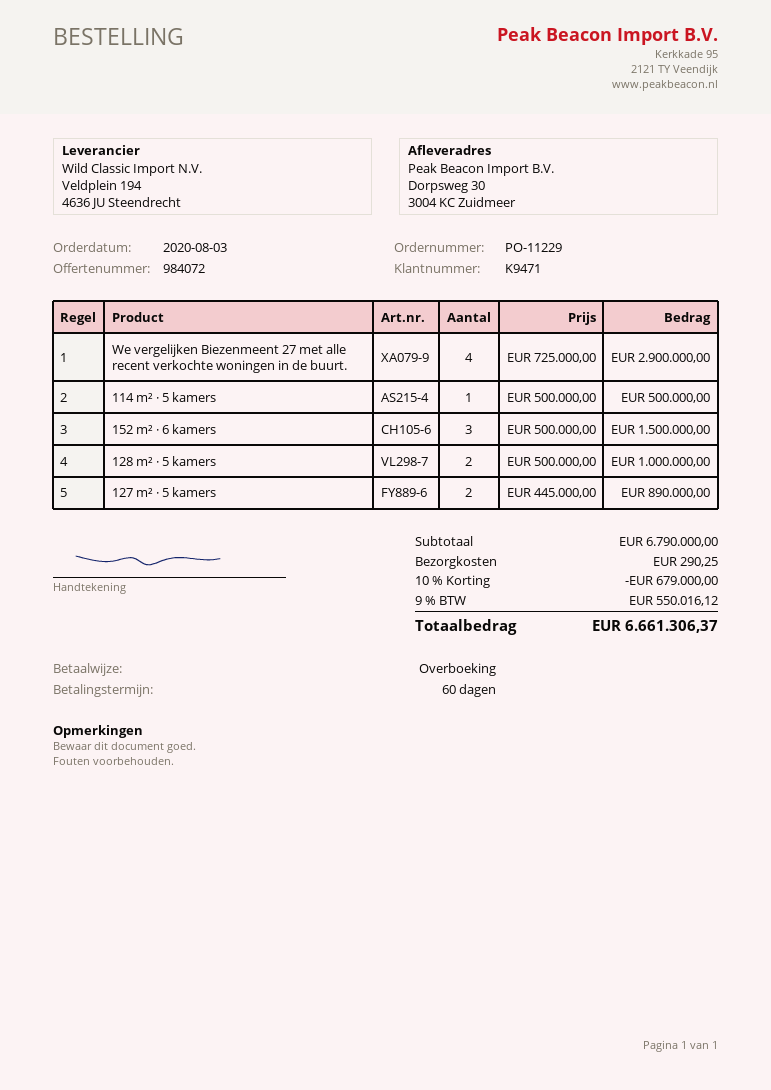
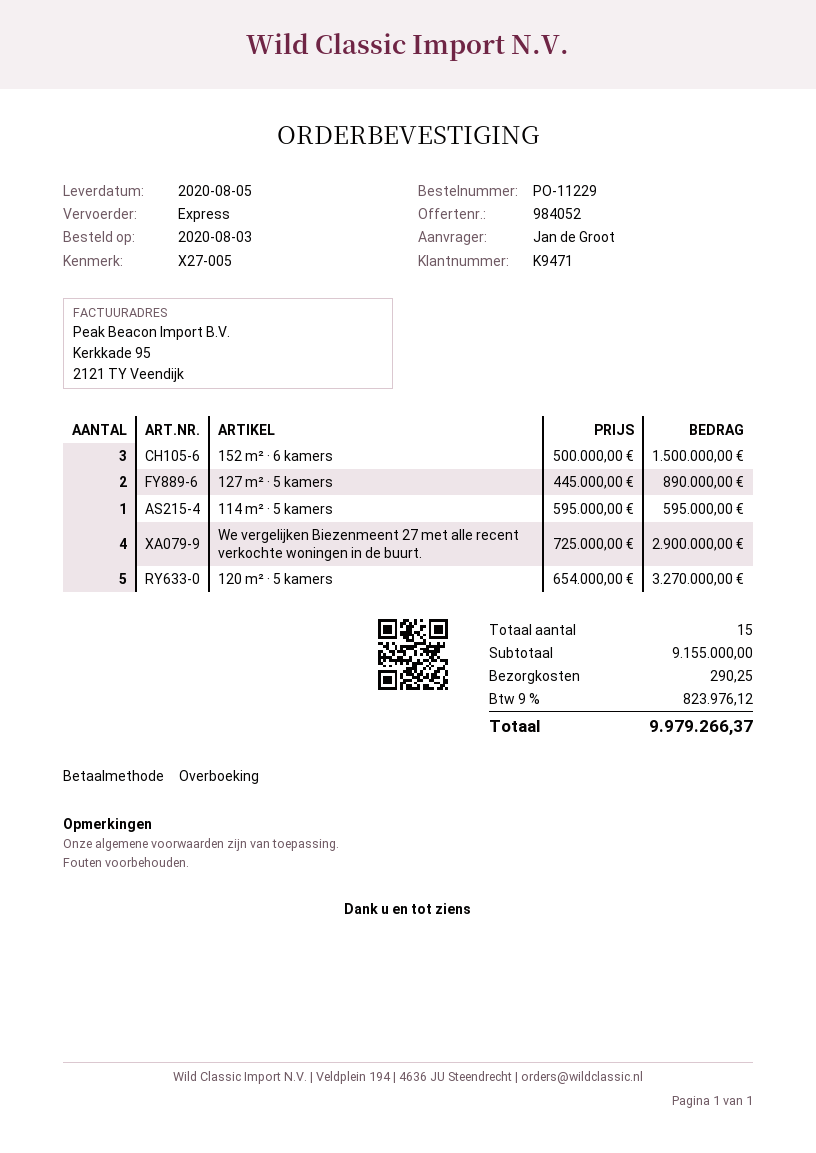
quote number: 984072 -> 984052
114 m² · 5 kamers: 1 x 500000.00 = 500000.00 -> 1 x 595000.00 = 595000.00
128 m² · 5 kamers: 2 x 500000.00 = 1000000.00 -> none
120 m² · 5 kamers: none -> 5 x 654000.00 = 3270000.00
subtotal: 6790000.00 -> 9155000.00
discount: 10% = 679000.00 -> none
tax: 9% = 550016.12 -> 9% = 823976.12
total: 6661306.37 -> 9979266.37

